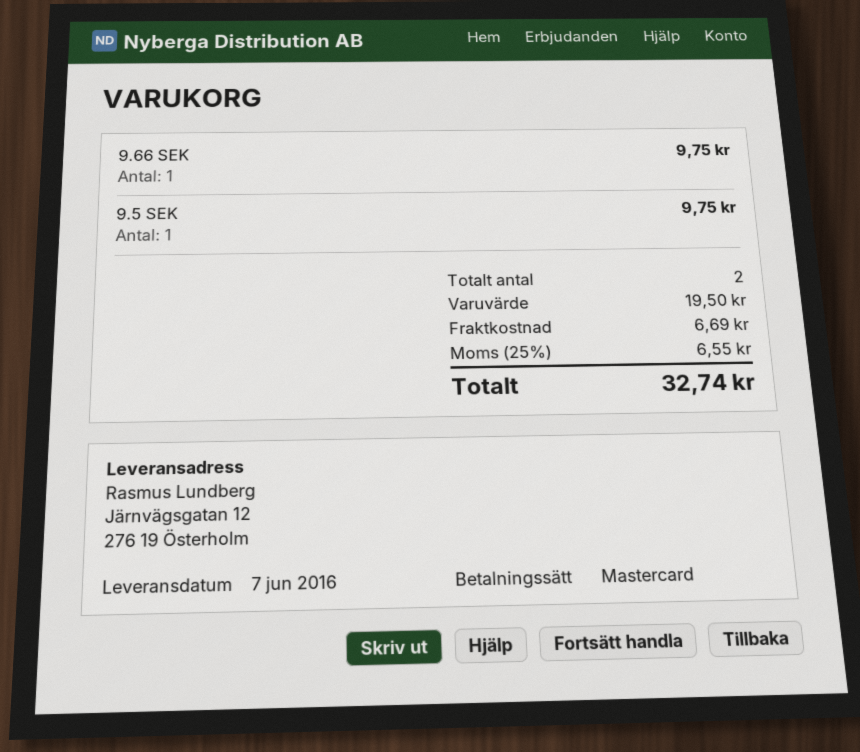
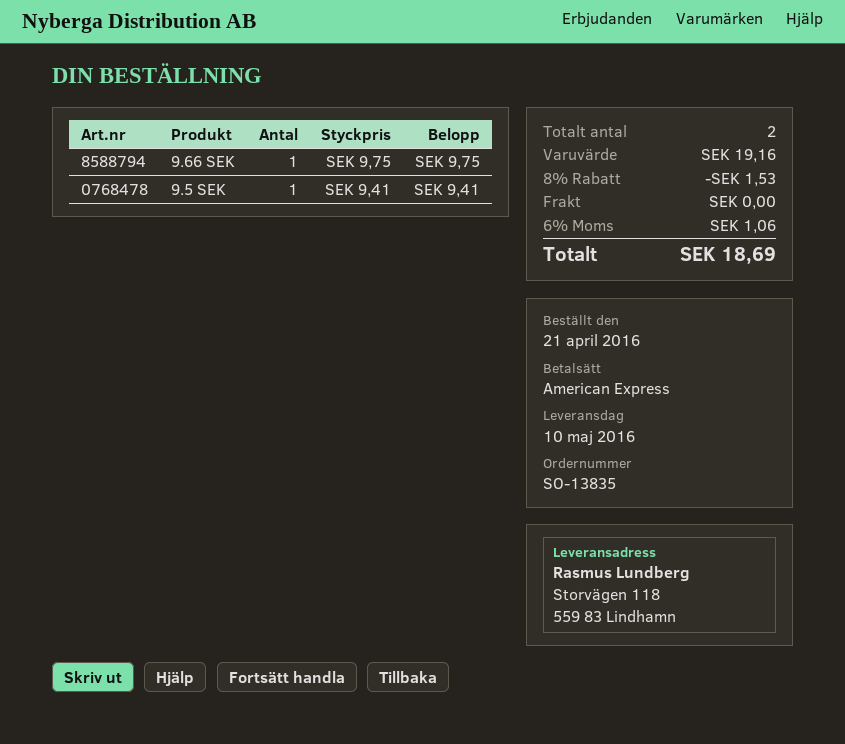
delivery date: 2016-06-07 -> 2016-05-10
payment method: Mastercard -> American Express
ship to: Järnvägsgatan 12, 276 19 Österholm -> Storvägen 118, 559 83 Lindhamn
9.5 SEK: 1 for 9.75 -> 1 for 9.41
subtotal: 19.50 -> 19.16
discount: none -> 8% = 1.53
shipping: 6.69 -> 0.00
tax: 25% = 6.55 -> 6% = 1.06
total: 32.74 -> 18.69

